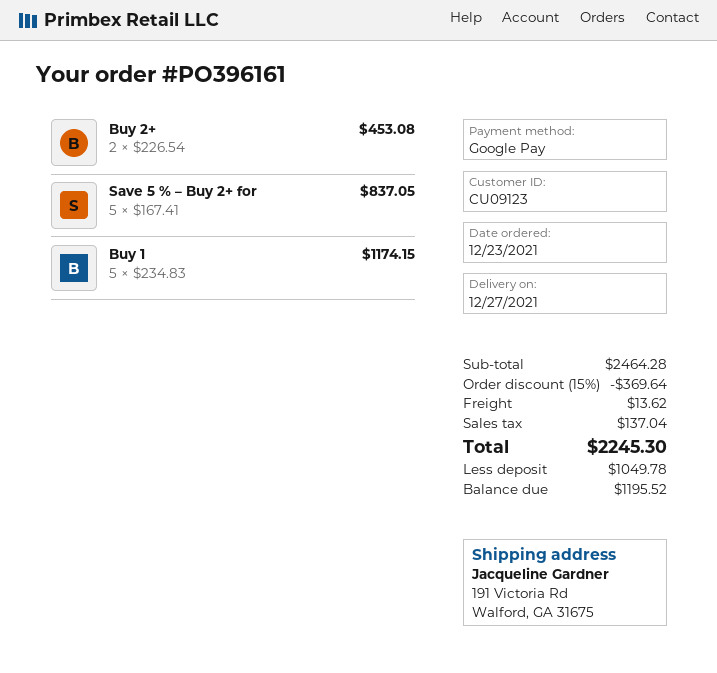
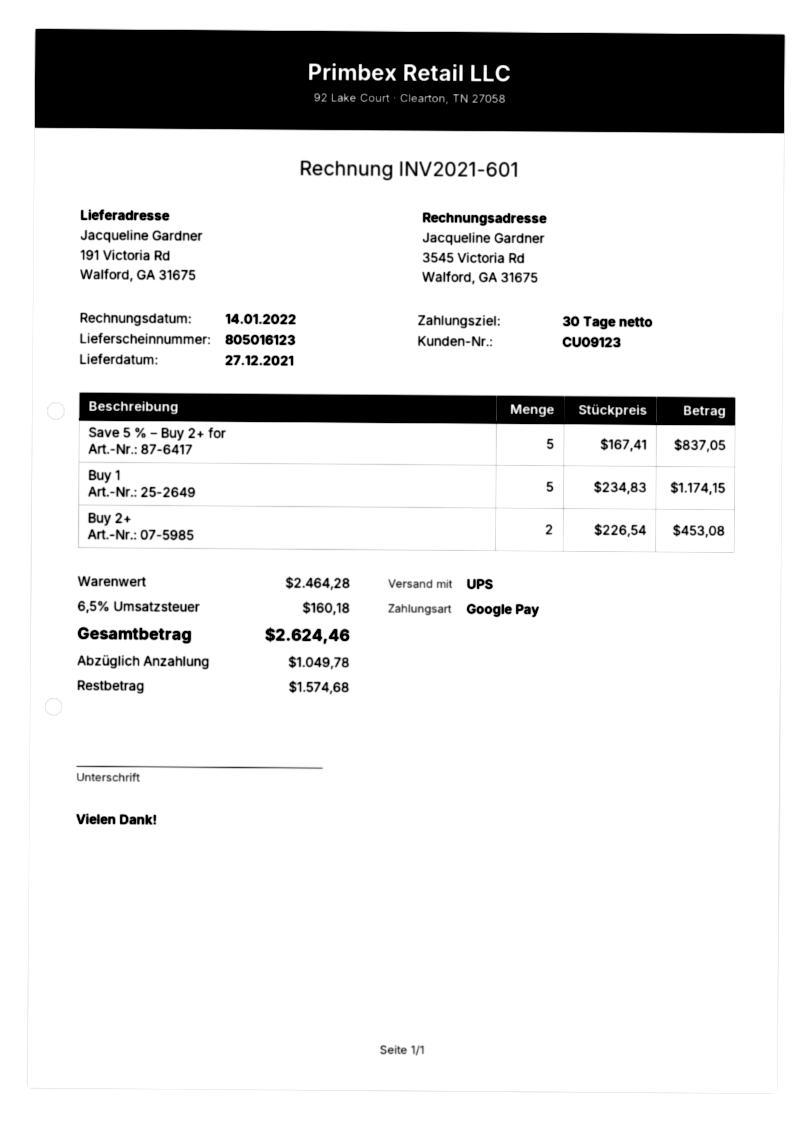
discount: 15% = 369.64 -> none
shipping: 13.62 -> none
tax: 137.04 -> 160.18
total: 2245.30 -> 2624.46
balance: 1195.52 -> 1574.68

